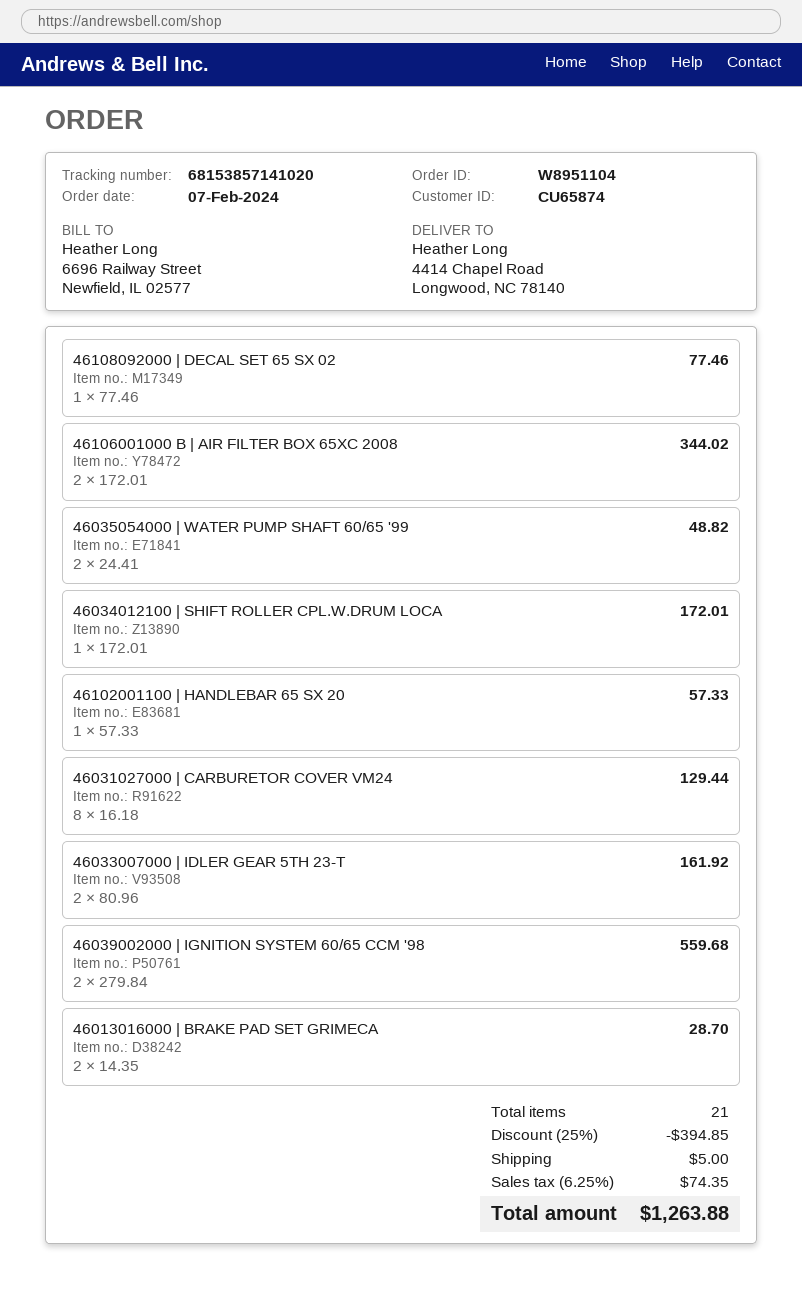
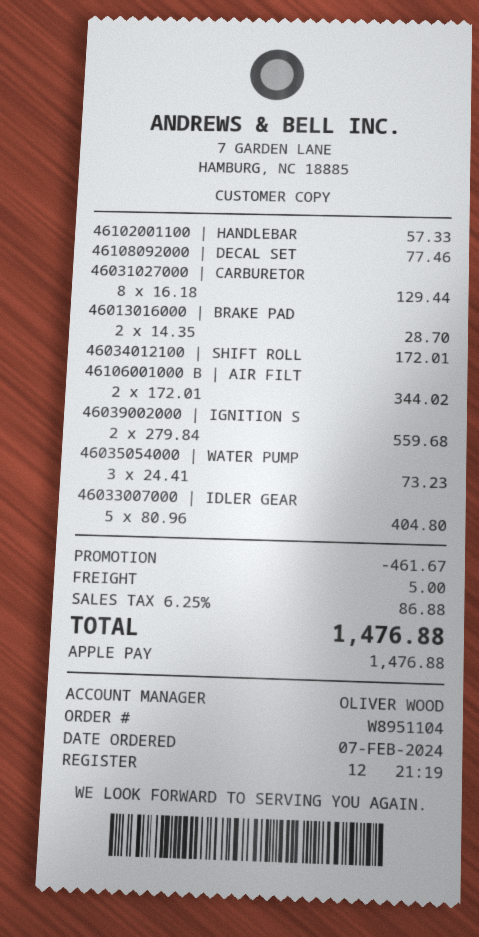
46035054000 | WATER PUMP SHAFT 60/65 '99: 2 x 24.41 = 48.82 -> 3 x 24.41 = 73.23
46033007000 | IDLER GEAR 5TH 23-T: 2 x 80.96 = 161.92 -> 5 x 80.96 = 404.80
discount: 394.85 -> 461.67
tax: 6.25% = 74.35 -> 6.25% = 86.88
total: 1263.88 -> 1476.88

